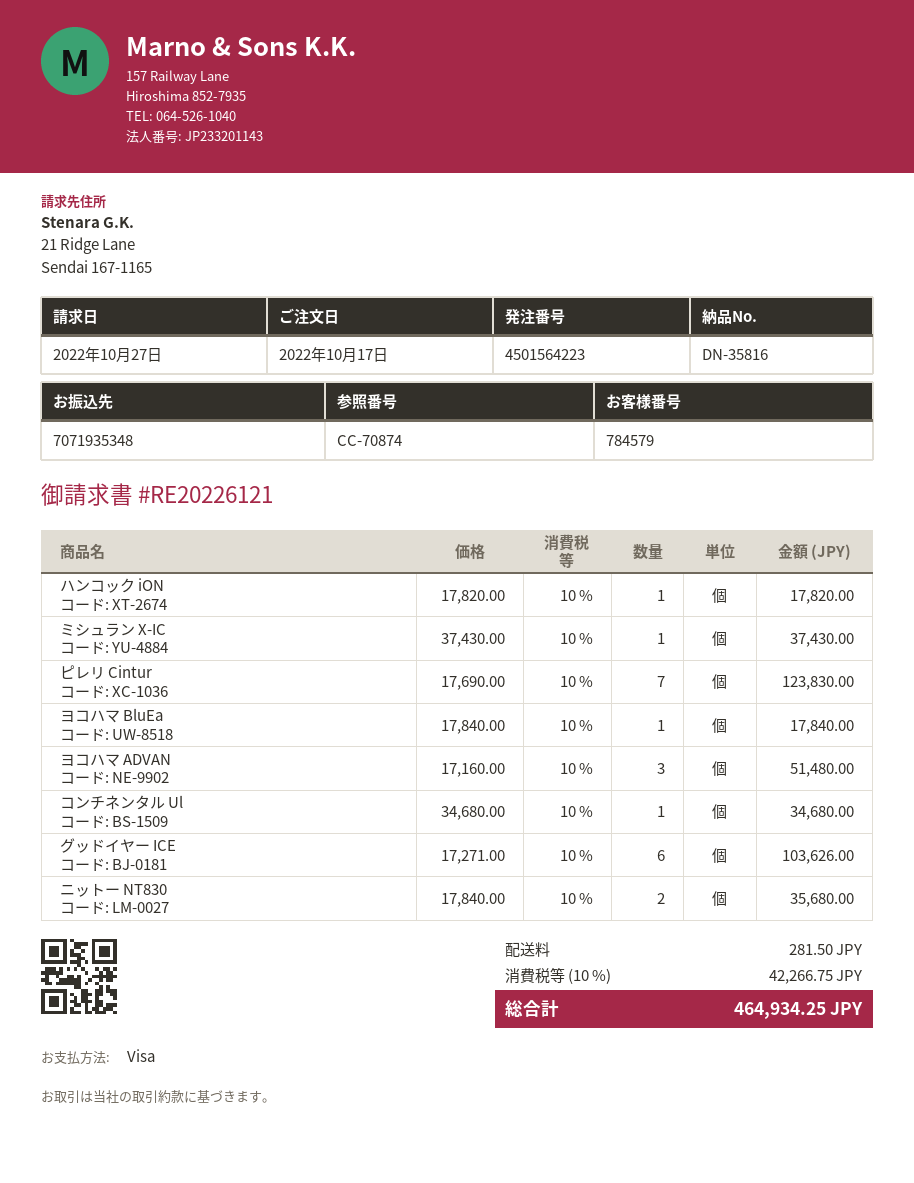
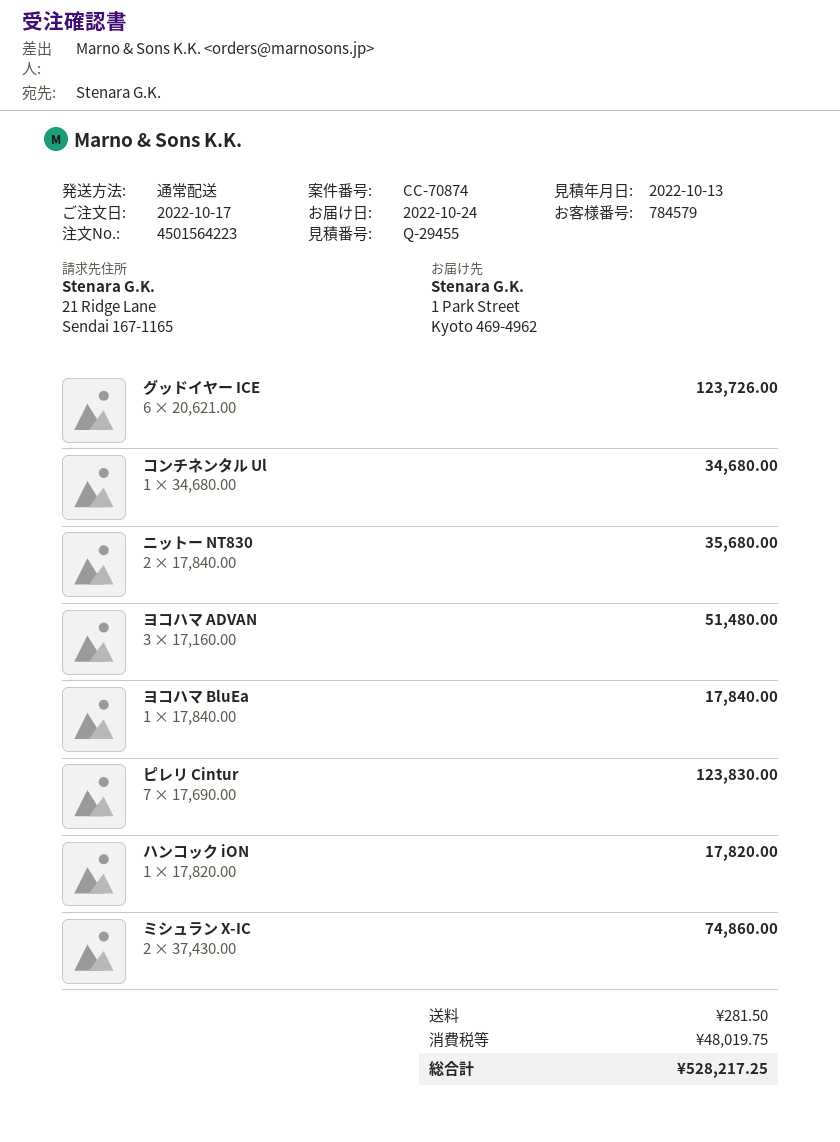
ミシュラン X-IC: 1 x 37430.00 = 37430.00 -> 2 x 37430.00 = 74860.00
グッドイヤー ICE: 6 x 17271.00 = 103626.00 -> 6 x 20621.00 = 123726.00
tax: 42266.75 -> 48019.75
total: 464934.25 -> 528217.25

